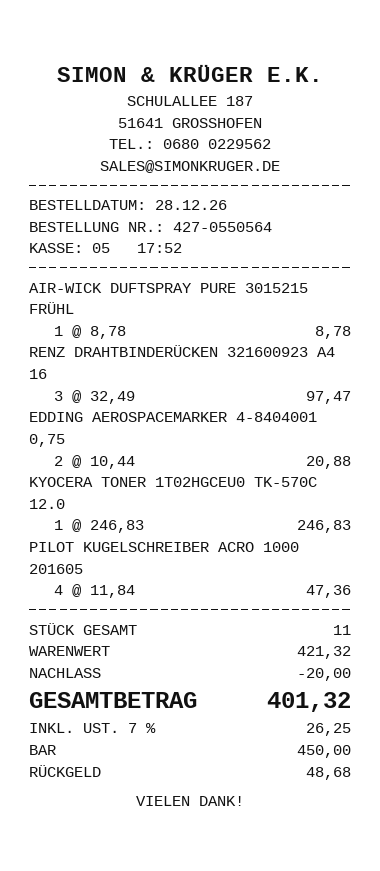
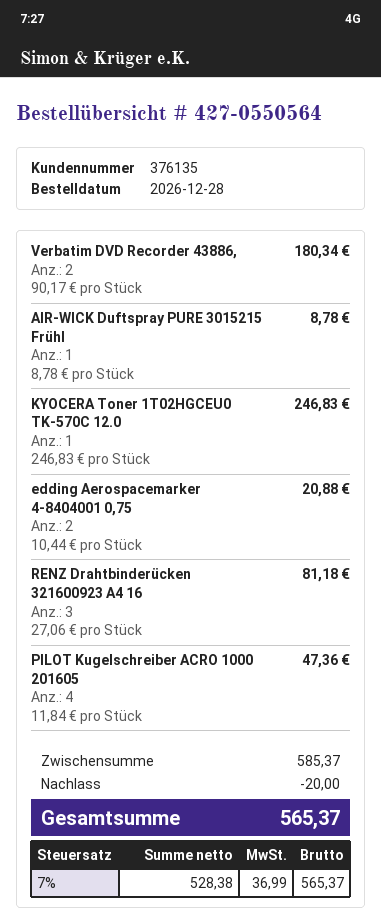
RENZ DRAHTBINDERÜCKEN 321600923 A4 16: 3 x 32.49 = 97.47 -> 3 x 27.06 = 81.18
Verbatim DVD Recorder 43886,: none -> 2 x 90.17 = 180.34
subtotal: 421.32 -> 585.37
tax: 7% = 26.25 -> 7% = 36.99
total: 401.32 -> 565.37

